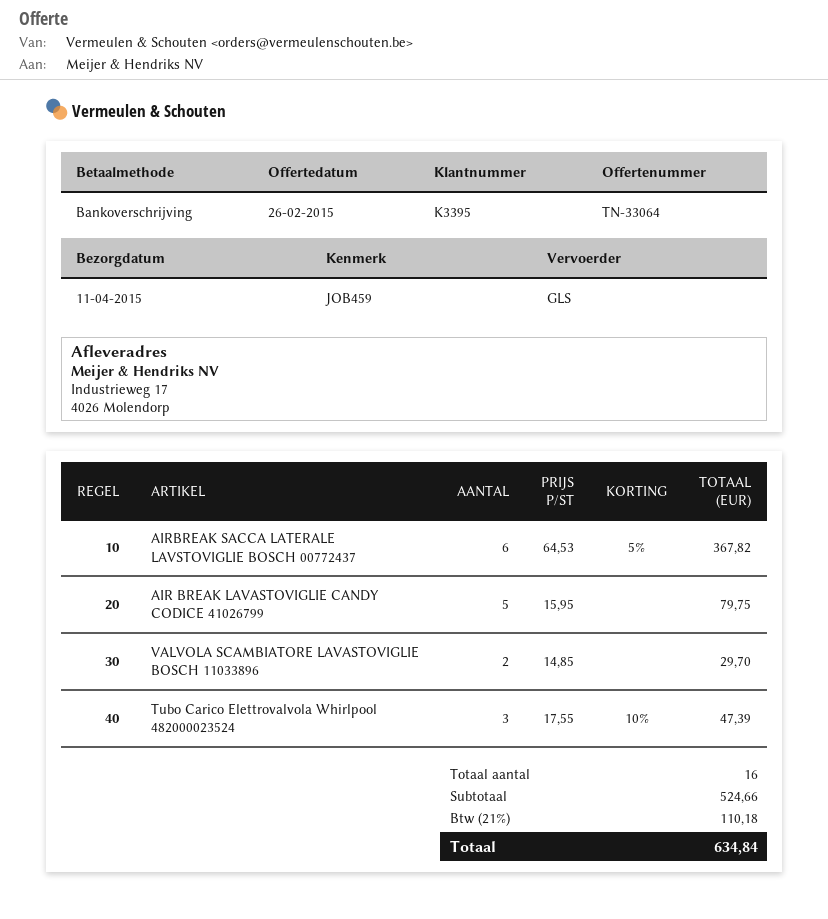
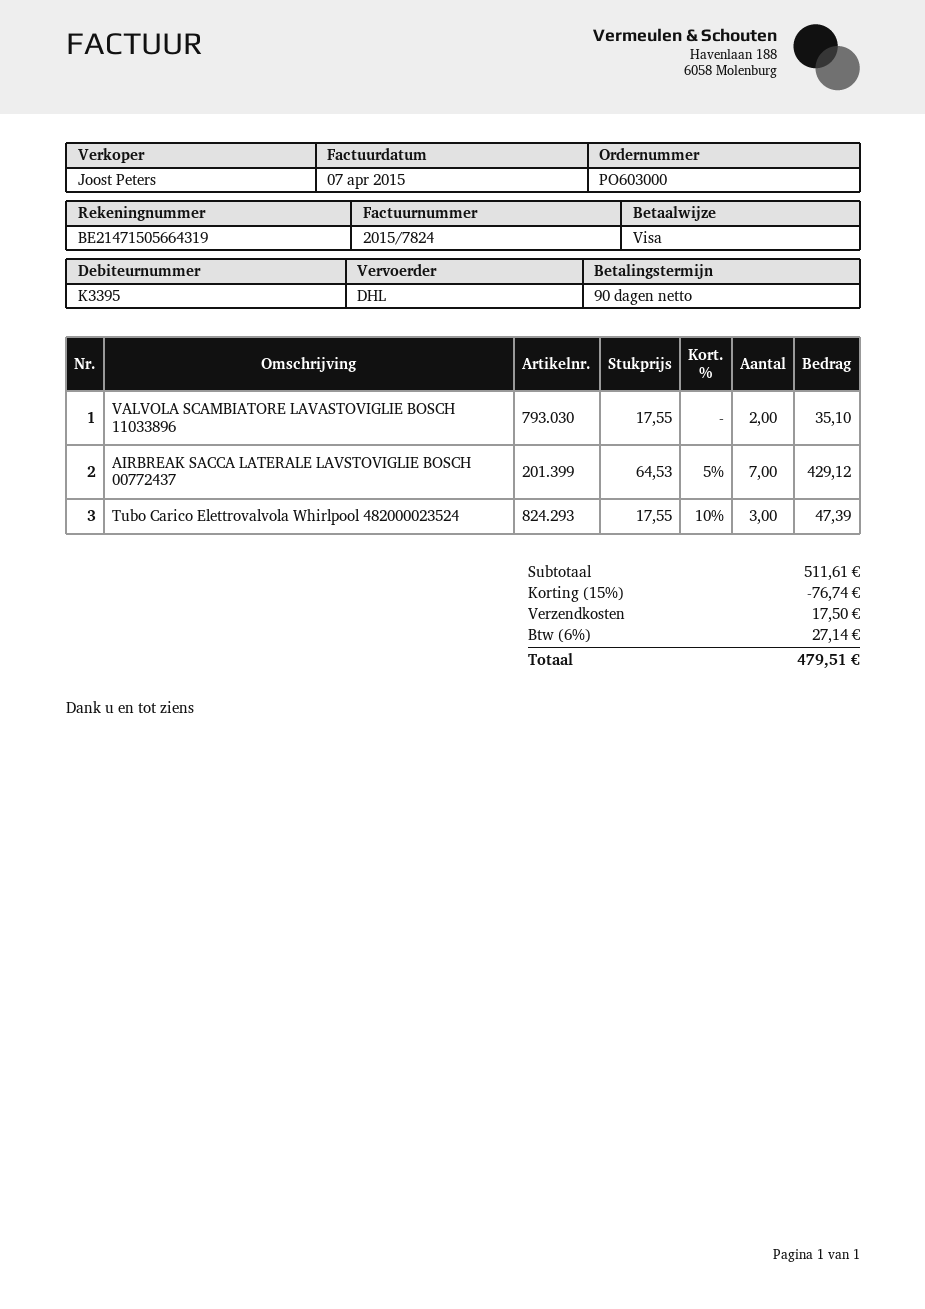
payment method: bank transfer -> Visa
shipping method: GLS -> DHL
AIRBREAK SACCA LATERALE LAVSTOVIGLIE BOSCH 00772437: 6 x 64.53 - 5% = 367.82 -> 7 x 64.53 - 5% = 429.12
AIR BREAK LAVASTOVIGLIE CANDY CODICE 41026799: 5 x 15.95 = 79.75 -> none
VALVOLA SCAMBIATORE LAVASTOVIGLIE BOSCH 11033896: 2 x 14.85 = 29.70 -> 2 x 17.55 = 35.10
subtotal: 524.66 -> 511.61
discount: none -> 15% = 76.74
shipping: none -> 17.50
tax: 21% = 110.18 -> 6% = 27.14
total: 634.84 -> 479.51

